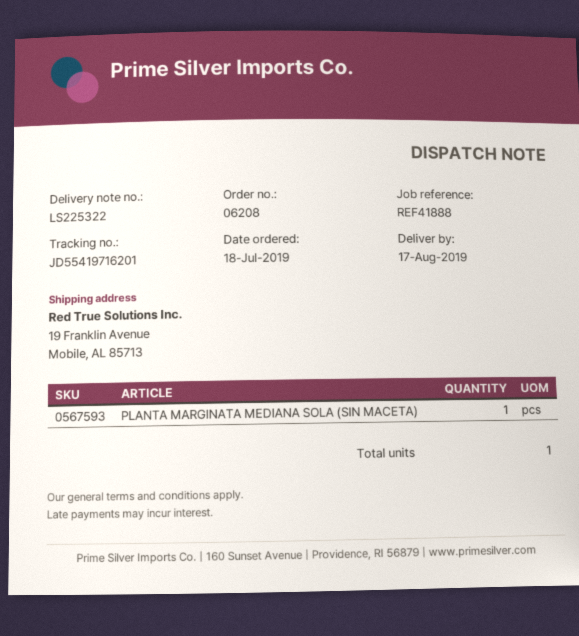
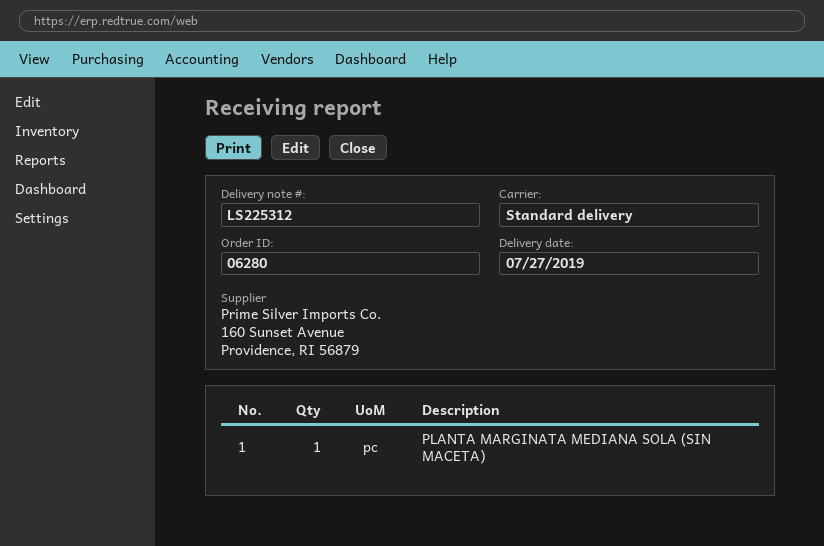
order number: 06208 -> 06280
delivery note number: LS225322 -> LS225312
delivery date: 2019-08-17 -> 2019-07-27

